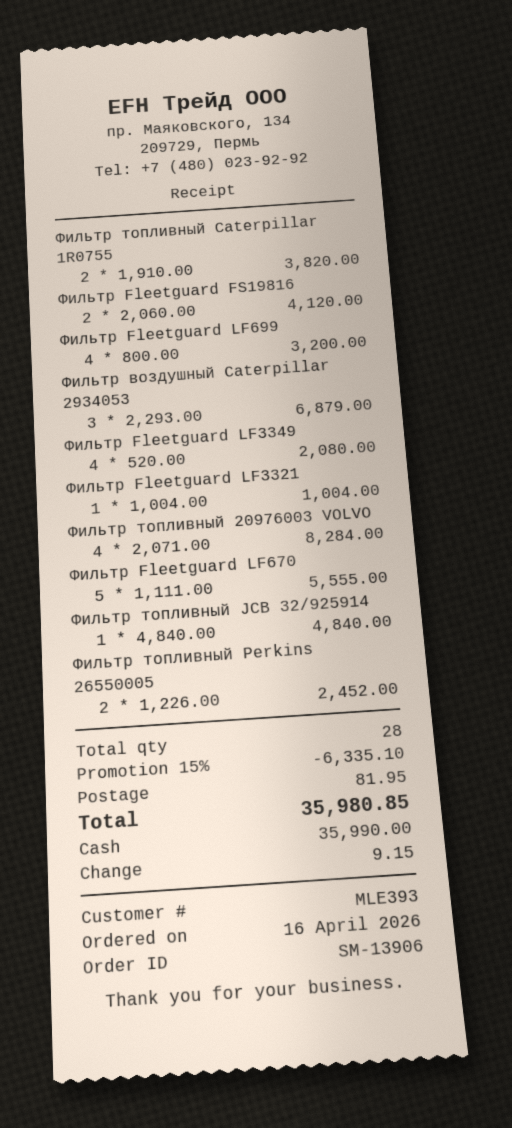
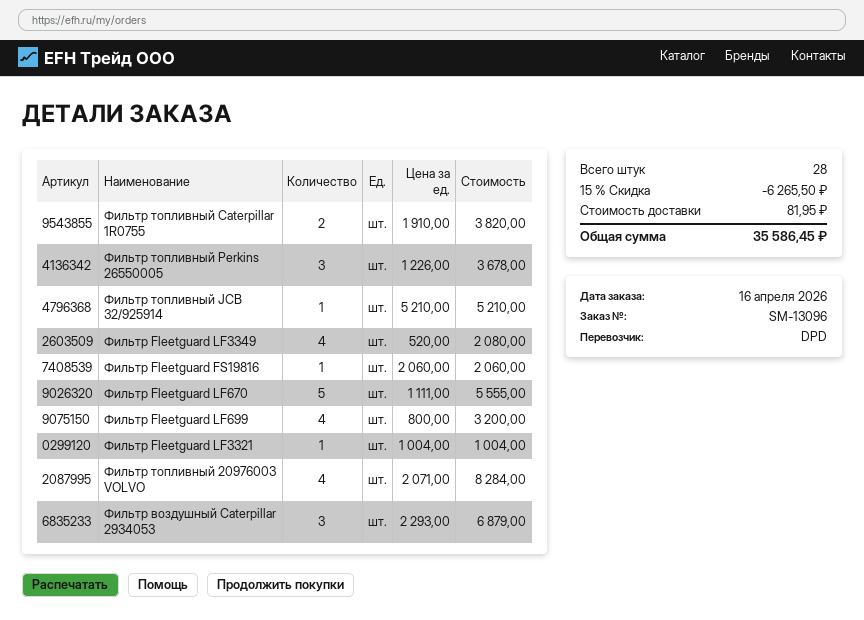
order number: SM-13906 -> SM-13096
Фильтр Fleetguard FS19816: 2 x 2060.00 = 4120.00 -> 1 x 2060.00 = 2060.00
Фильтр топливный JCB 32/925914: 1 x 4840.00 = 4840.00 -> 1 x 5210.00 = 5210.00
Фильтр топливный Perkins 26550005: 2 x 1226.00 = 2452.00 -> 3 x 1226.00 = 3678.00
discount: 15% = 6335.10 -> 15% = 6265.50
total: 35980.85 -> 35586.45

